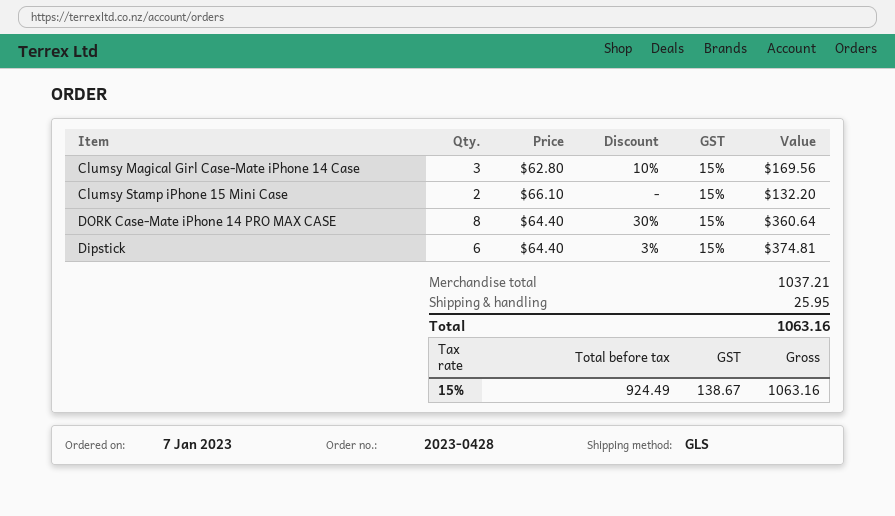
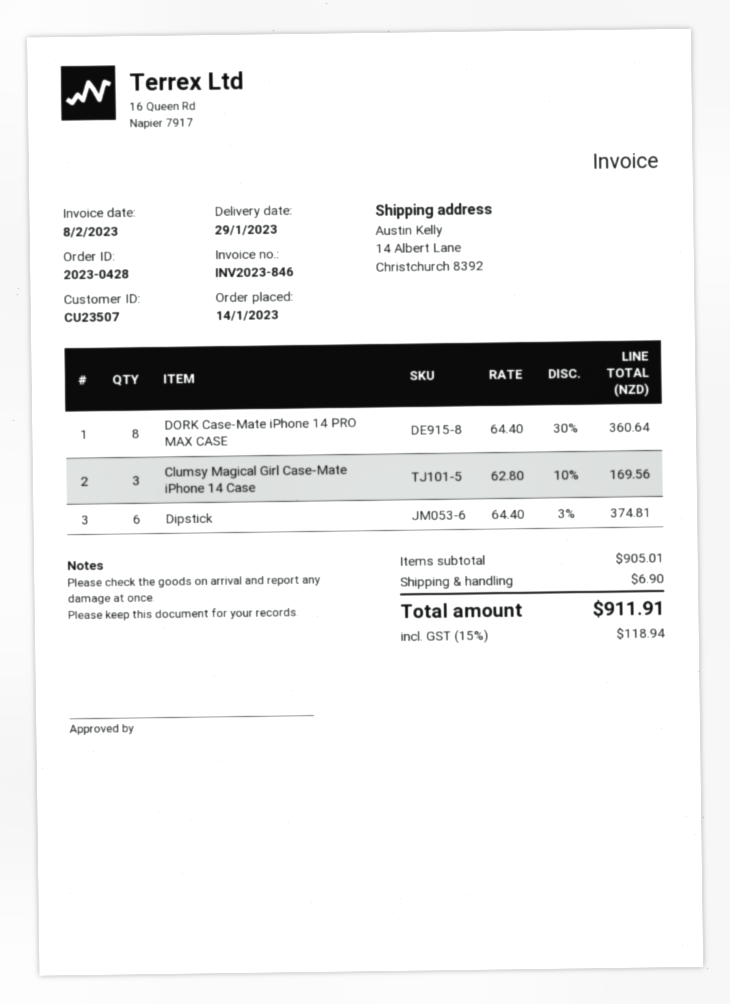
order date: 2023-01-07 -> 2023-01-14
Clumsy Stamp iPhone 15 Mini Case: 2 x 66.10 = 132.20 -> none
subtotal: 1037.21 -> 905.01
shipping: 25.95 -> 6.90
tax: 15% = 138.67 -> 15% = 118.94
total: 1063.16 -> 911.91

